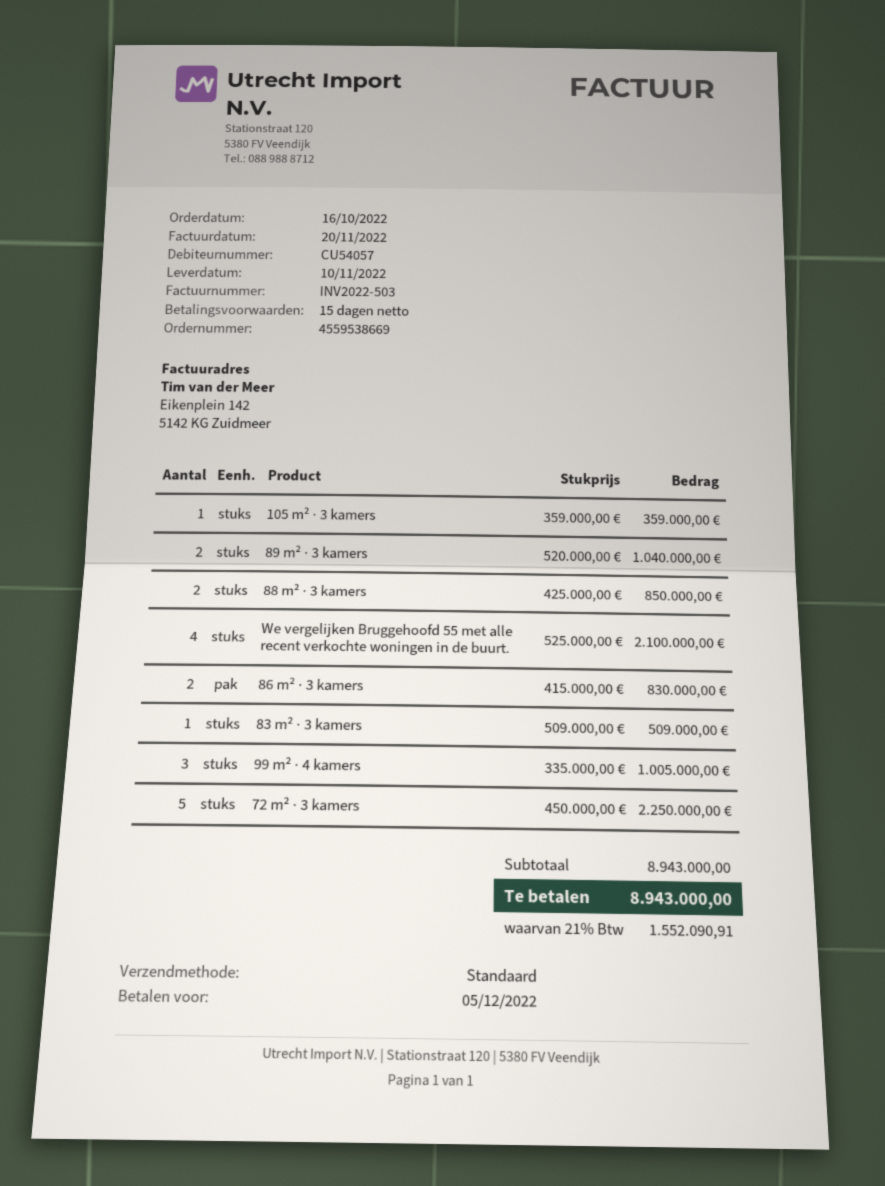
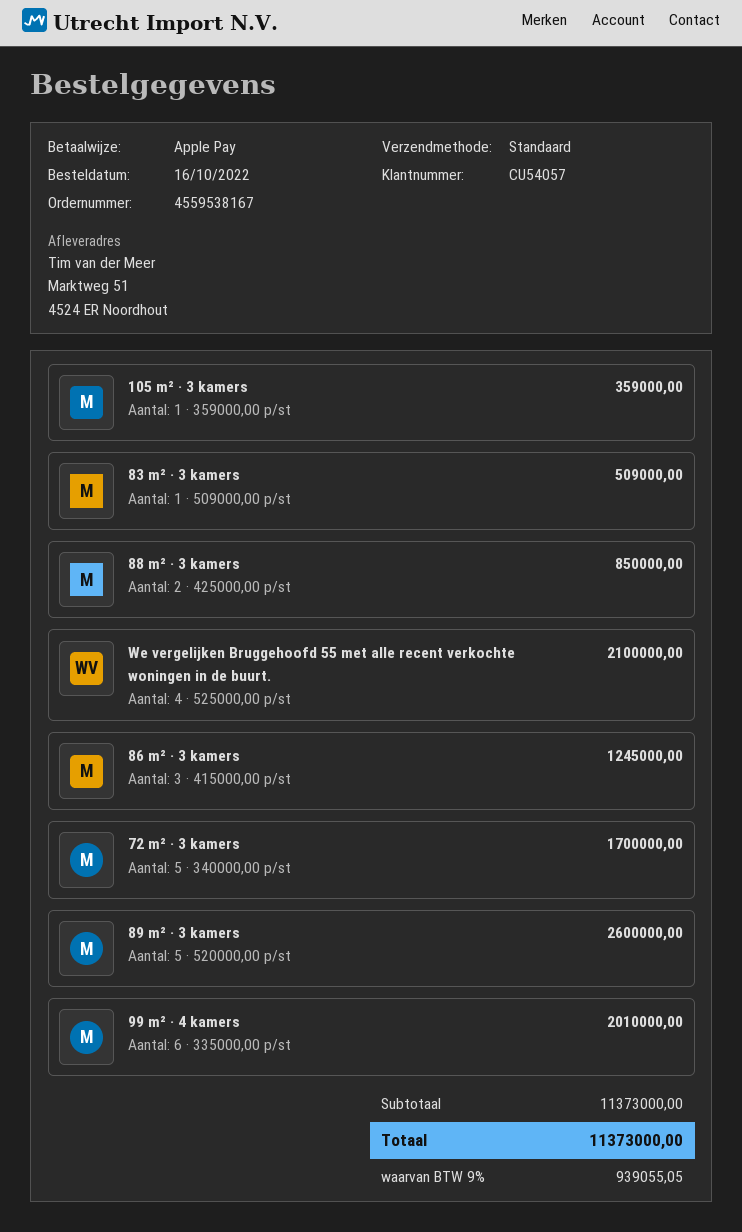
order number: 4559538669 -> 4559538167
89 m² · 3 kamers: 2 x 520000.00 = 1040000.00 -> 5 x 520000.00 = 2600000.00
86 m² · 3 kamers: 2 x 415000.00 = 830000.00 -> 3 x 415000.00 = 1245000.00
99 m² · 4 kamers: 3 x 335000.00 = 1005000.00 -> 6 x 335000.00 = 2010000.00
72 m² · 3 kamers: 5 x 450000.00 = 2250000.00 -> 5 x 340000.00 = 1700000.00
subtotal: 8943000.00 -> 11373000.00
tax: 21% = 1552090.91 -> 9% = 939055.05
total: 8943000.00 -> 11373000.00

